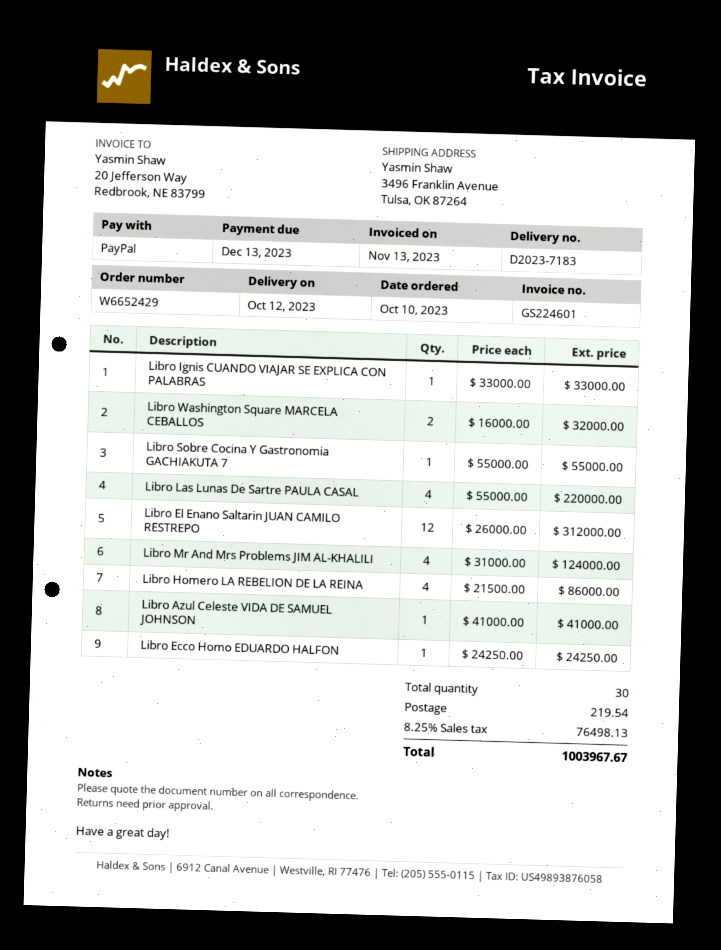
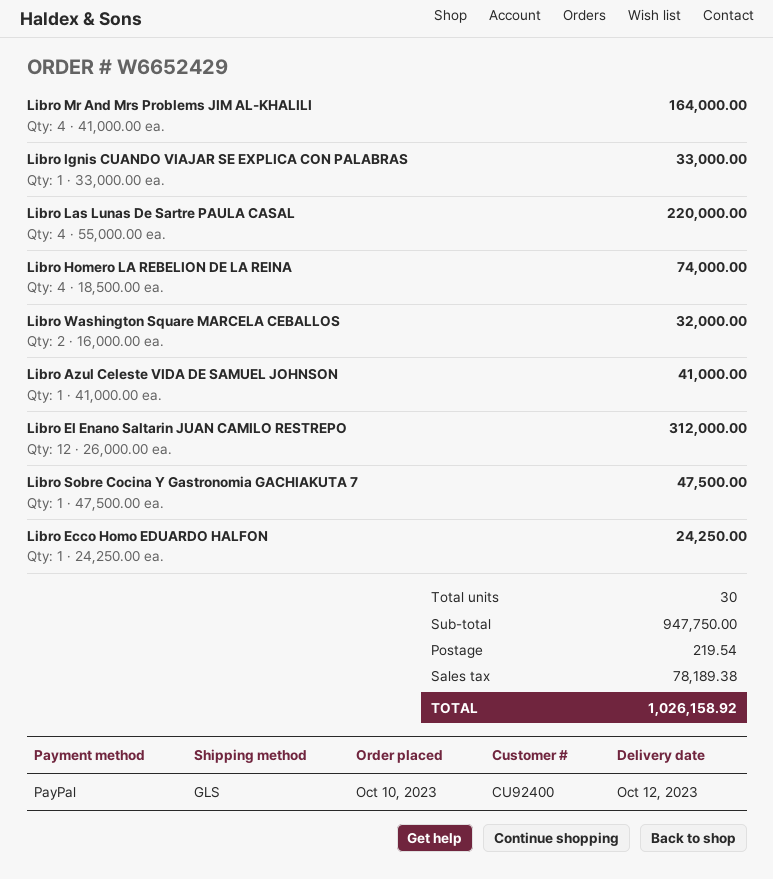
Libro Sobre Cocina Y Gastronomia GACHIAKUTA 7: 1 x 55000.00 = 55000.00 -> 1 x 47500.00 = 47500.00
Libro Mr And Mrs Problems JIM AL-KHALILI: 4 x 31000.00 = 124000.00 -> 4 x 41000.00 = 164000.00
Libro Homero LA REBELION DE LA REINA: 4 x 21500.00 = 86000.00 -> 4 x 18500.00 = 74000.00
tax: 76498.13 -> 78189.38
total: 1003967.67 -> 1026158.92

